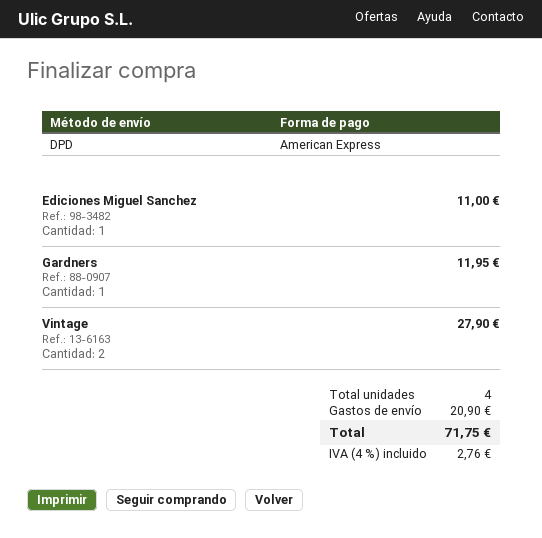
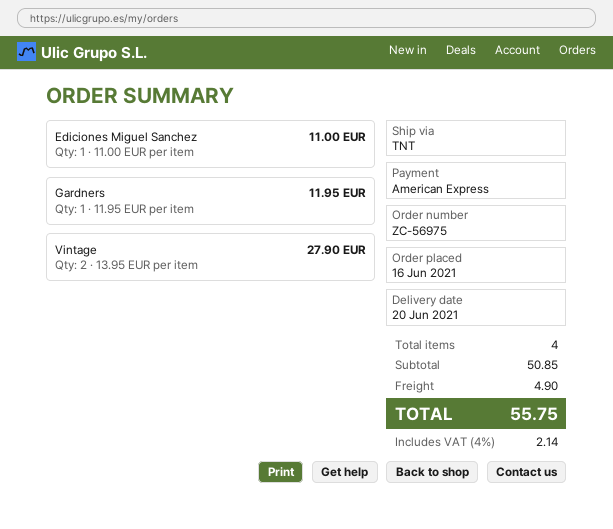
shipping method: DPD -> TNT
shipping: 20.90 -> 4.90
tax: 4% = 2.76 -> 4% = 2.14
total: 71.75 -> 55.75

